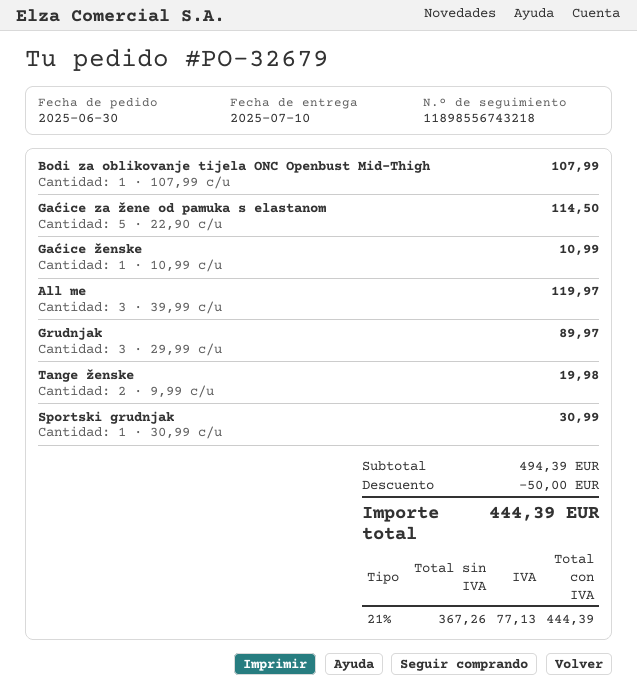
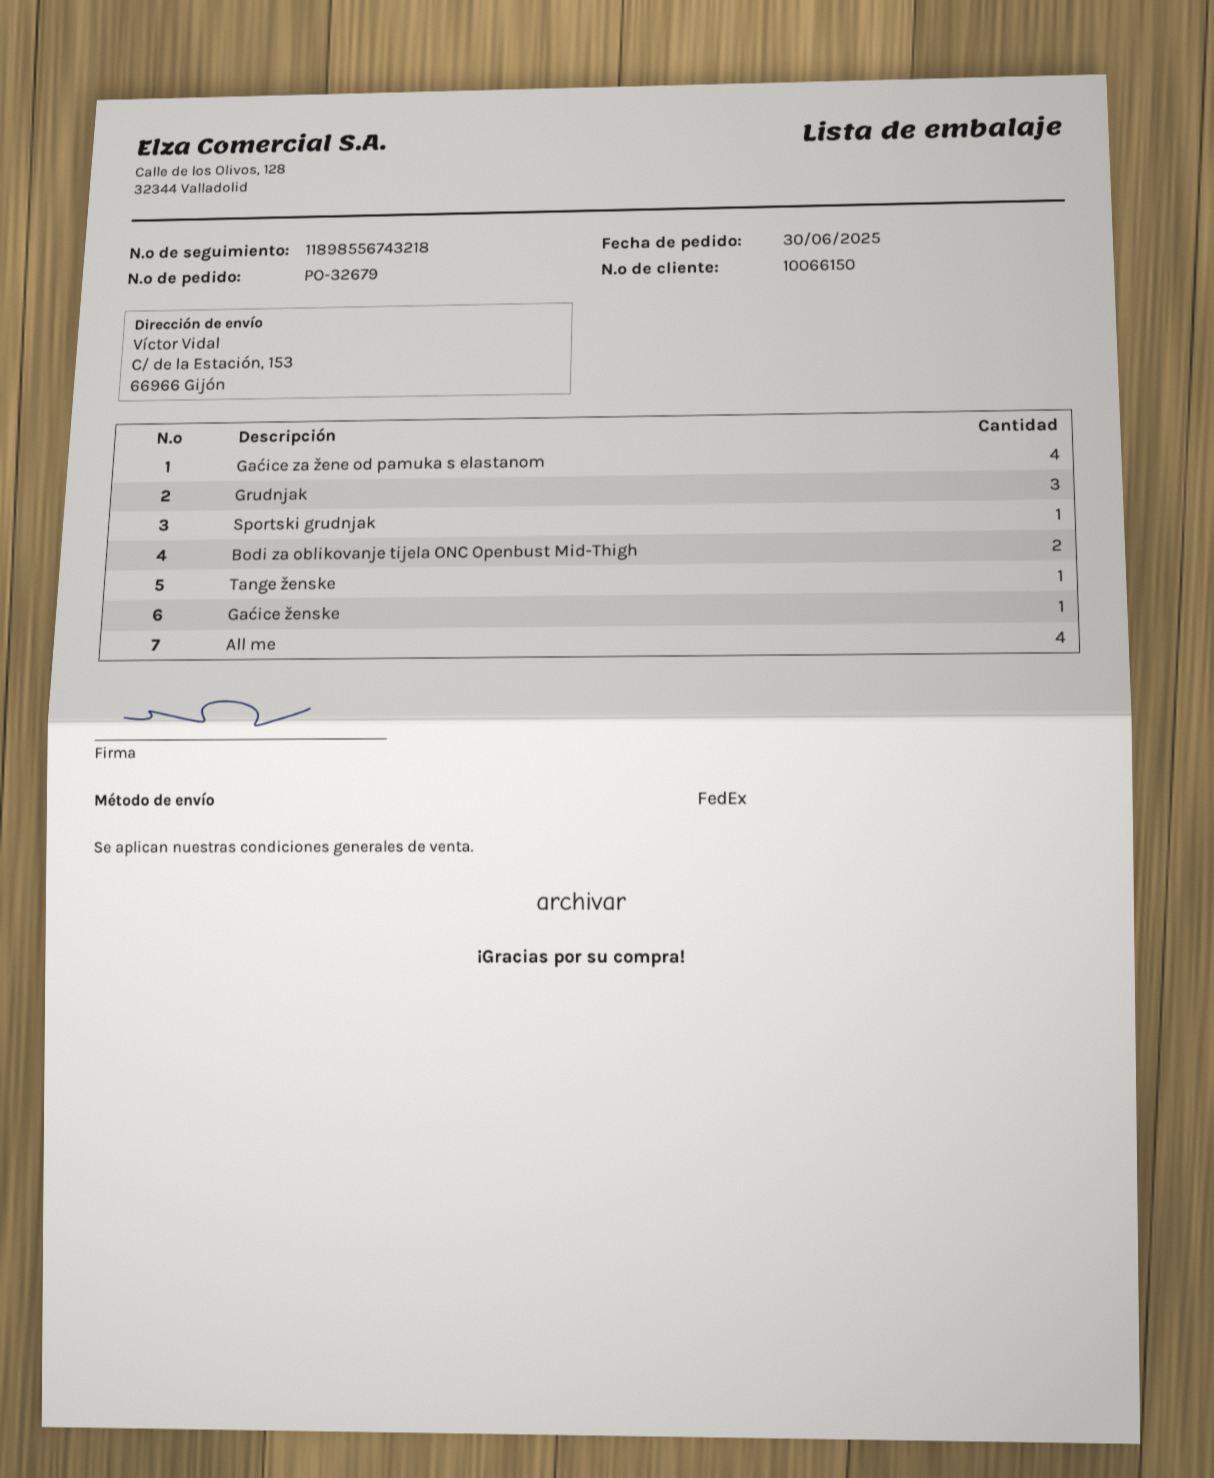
Bodi za oblikovanje tijela ONC Openbust Mid-Thigh: 1 -> 2
Gaćice za žene od pamuka s elastanom: 5 -> 4
All me: 3 -> 4
Tange ženske: 2 -> 1

